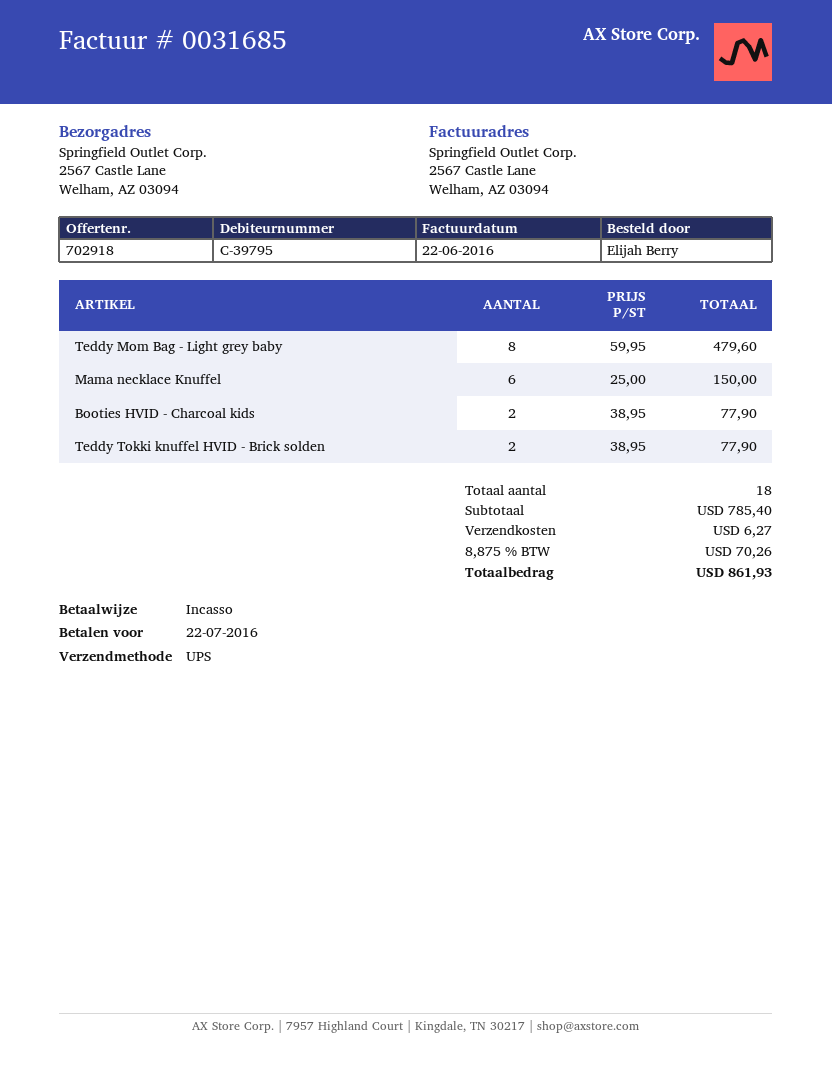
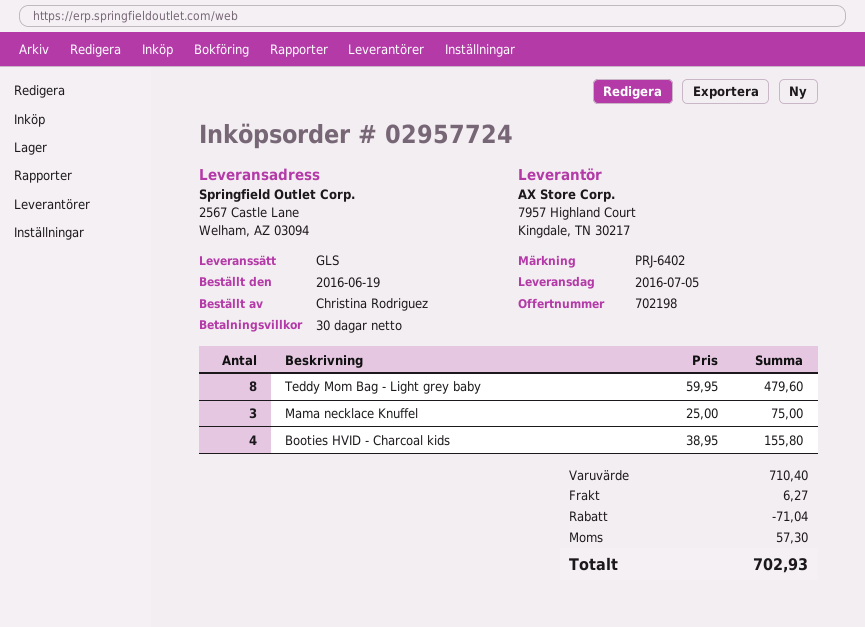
quote number: 702918 -> 702198
ordered by: Elijah Berry -> Christina Rodriguez
shipping method: UPS -> GLS
Mama necklace Knuffel: 6 x 25.00 = 150.00 -> 3 x 25.00 = 75.00
Booties HVID - Charcoal kids: 2 x 38.95 = 77.90 -> 4 x 38.95 = 155.80
Teddy Tokki knuffel HVID - Brick solden: 2 x 38.95 = 77.90 -> none
subtotal: 785.40 -> 710.40
discount: none -> 71.04
tax: 70.26 -> 57.30
total: 861.93 -> 702.93

